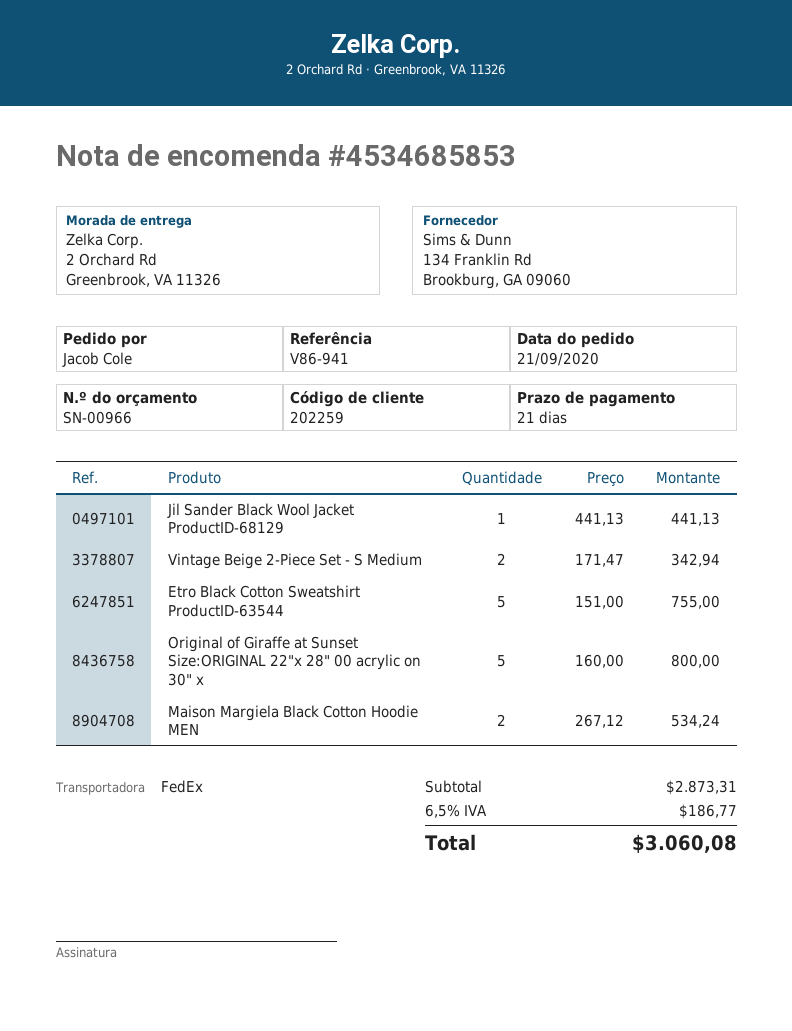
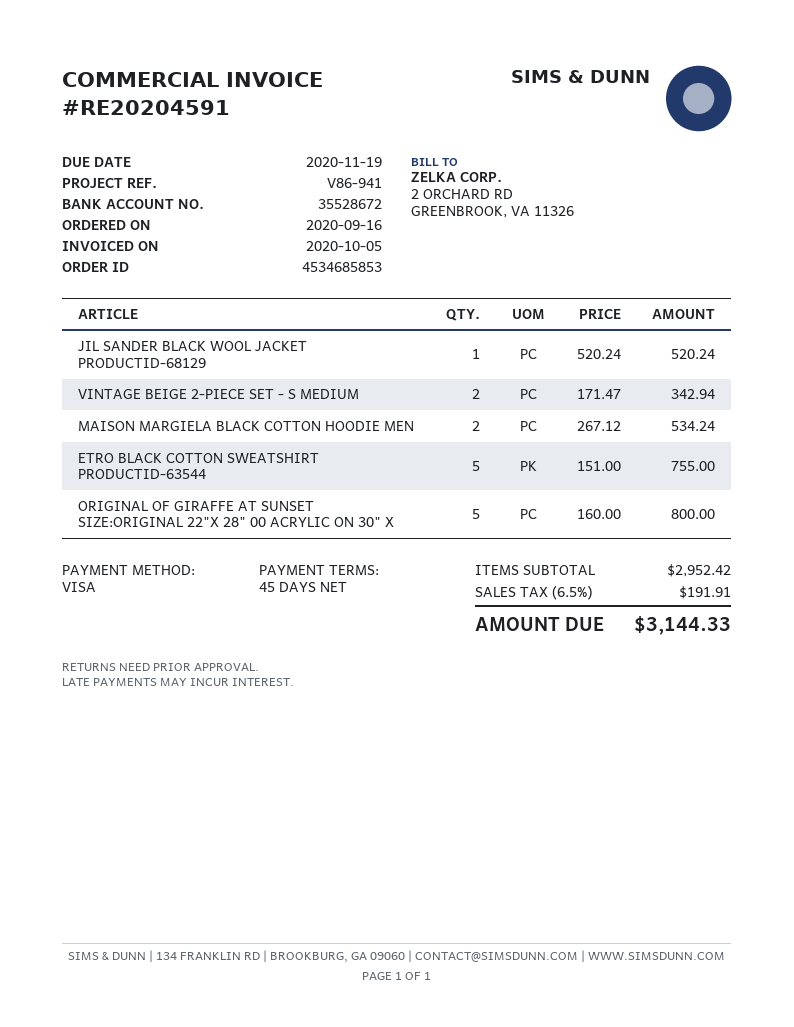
order date: 2020-09-21 -> 2020-09-16
payment terms: 21 days -> 45 days
Jil Sander Black Wool Jacket ProductID-68129: 1 x 441.13 = 441.13 -> 1 x 520.24 = 520.24
subtotal: 2873.31 -> 2952.42
tax: 6.5% = 186.77 -> 6.5% = 191.91
total: 3060.08 -> 3144.33

